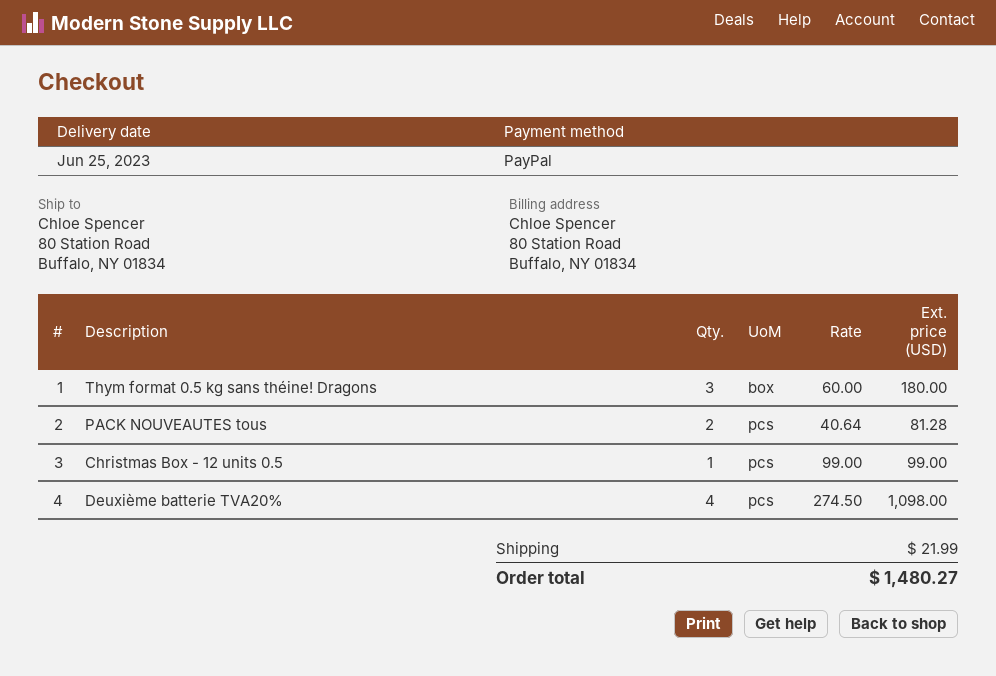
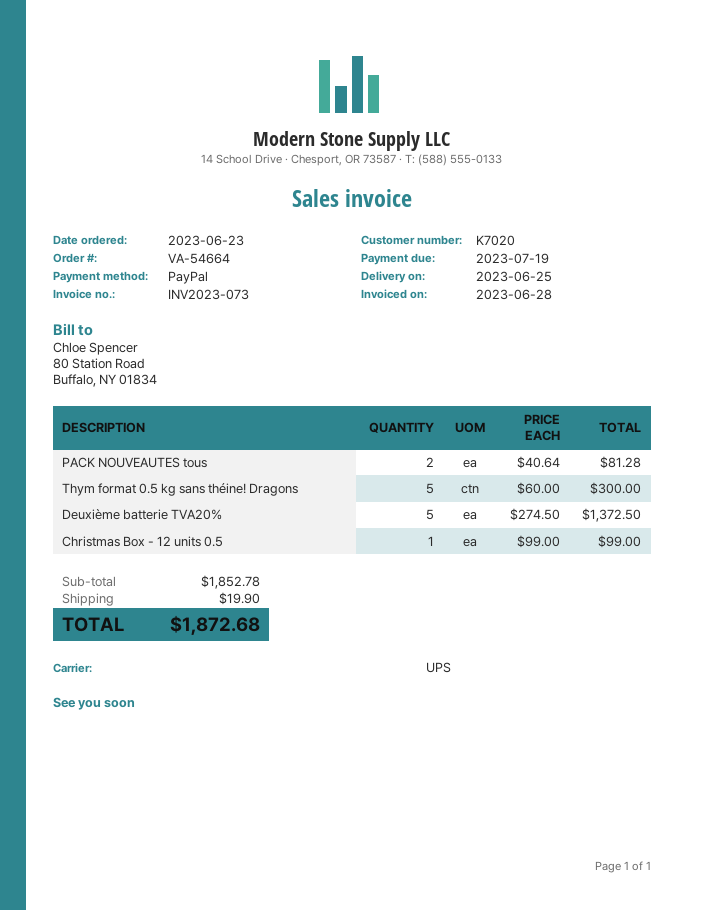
Thym format 0.5 kg sans théine! Dragons: 3 x 60.00 = 180.00 -> 5 x 60.00 = 300.00
Deuxième batterie TVA20%: 4 x 274.50 = 1098.00 -> 5 x 274.50 = 1372.50
shipping: 21.99 -> 19.90
total: 1480.27 -> 1872.68

